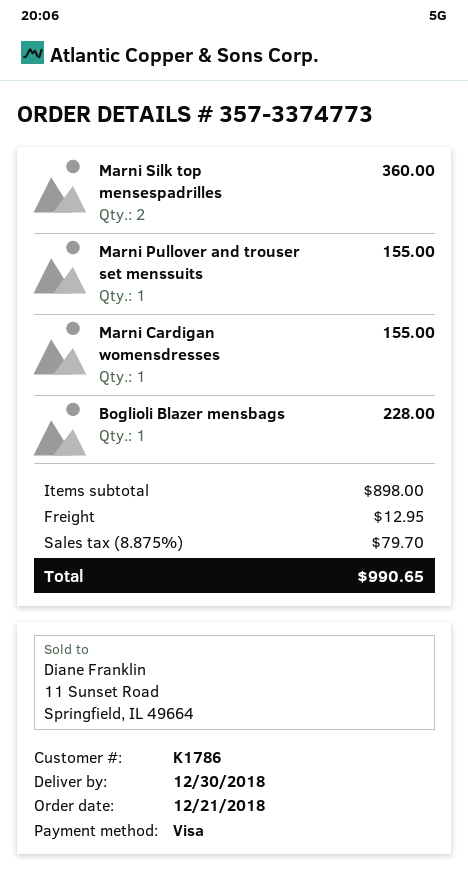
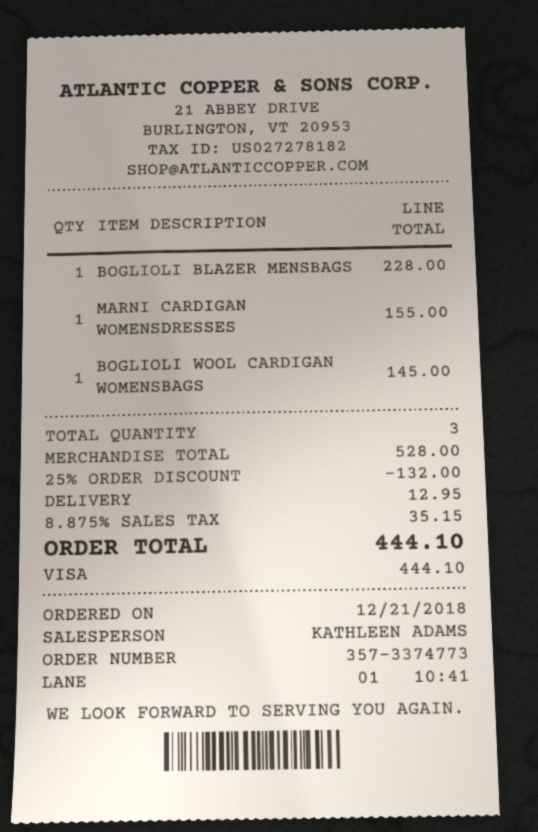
Marni Silk top mensespadrilles: 2 for 360.00 -> none
Marni Pullover and trouser set menssuits: 1 for 155.00 -> none
BOGLIOLI WOOL CARDIGAN WOMENSBAGS: none -> 1 for 145.00
subtotal: 898.00 -> 528.00
discount: none -> 25% = 132.00
tax: 8.875% = 79.70 -> 8.875% = 35.15
total: 990.65 -> 444.10

